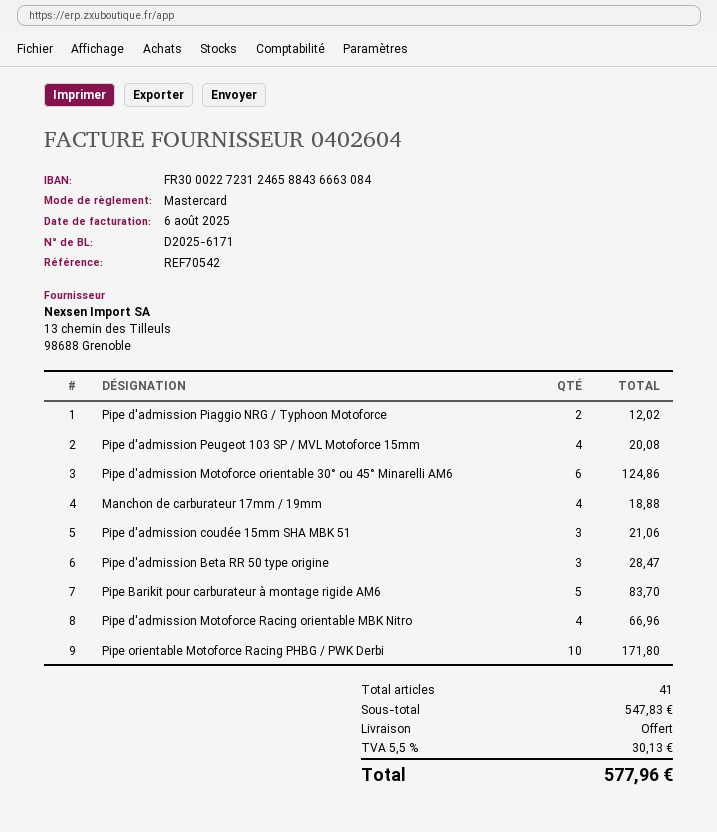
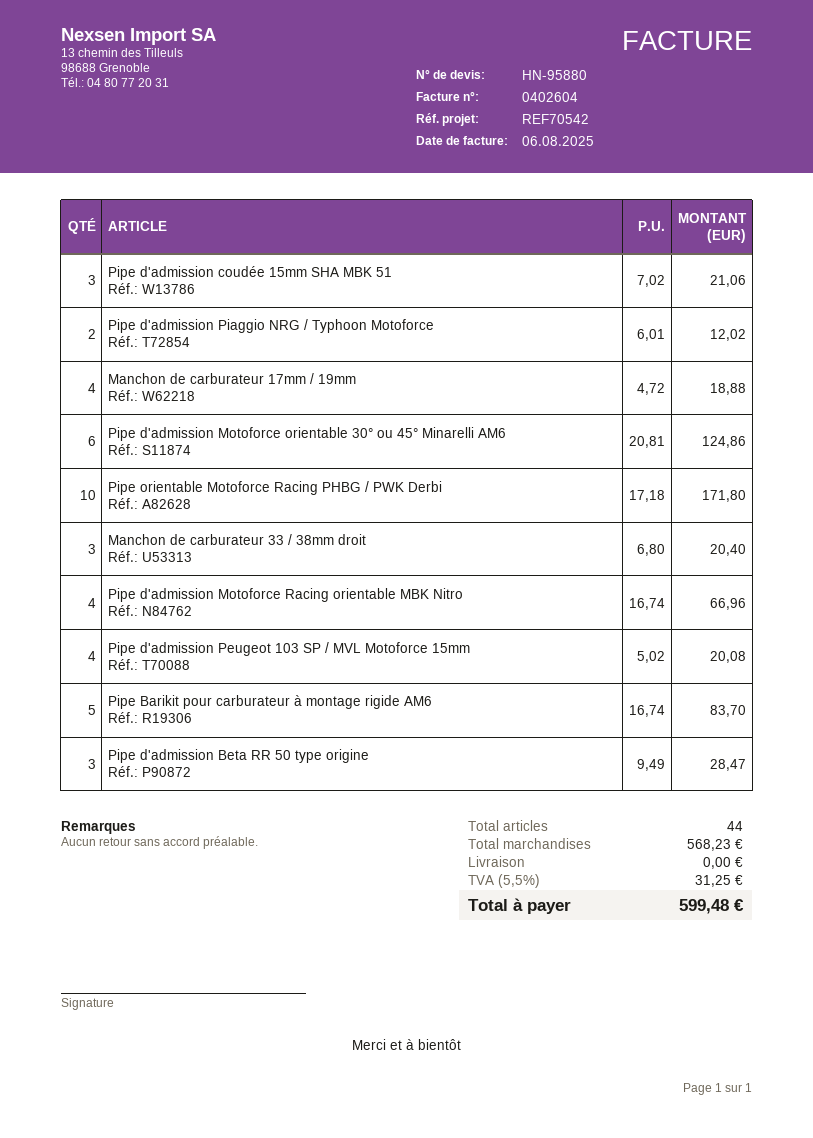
Manchon de carburateur 33 / 38mm droit: none -> 3 for 20.40
total quantity: 41 -> 44
subtotal: 547.83 -> 568.23
tax: 5.5% = 30.13 -> 5.5% = 31.25
total: 577.96 -> 599.48

